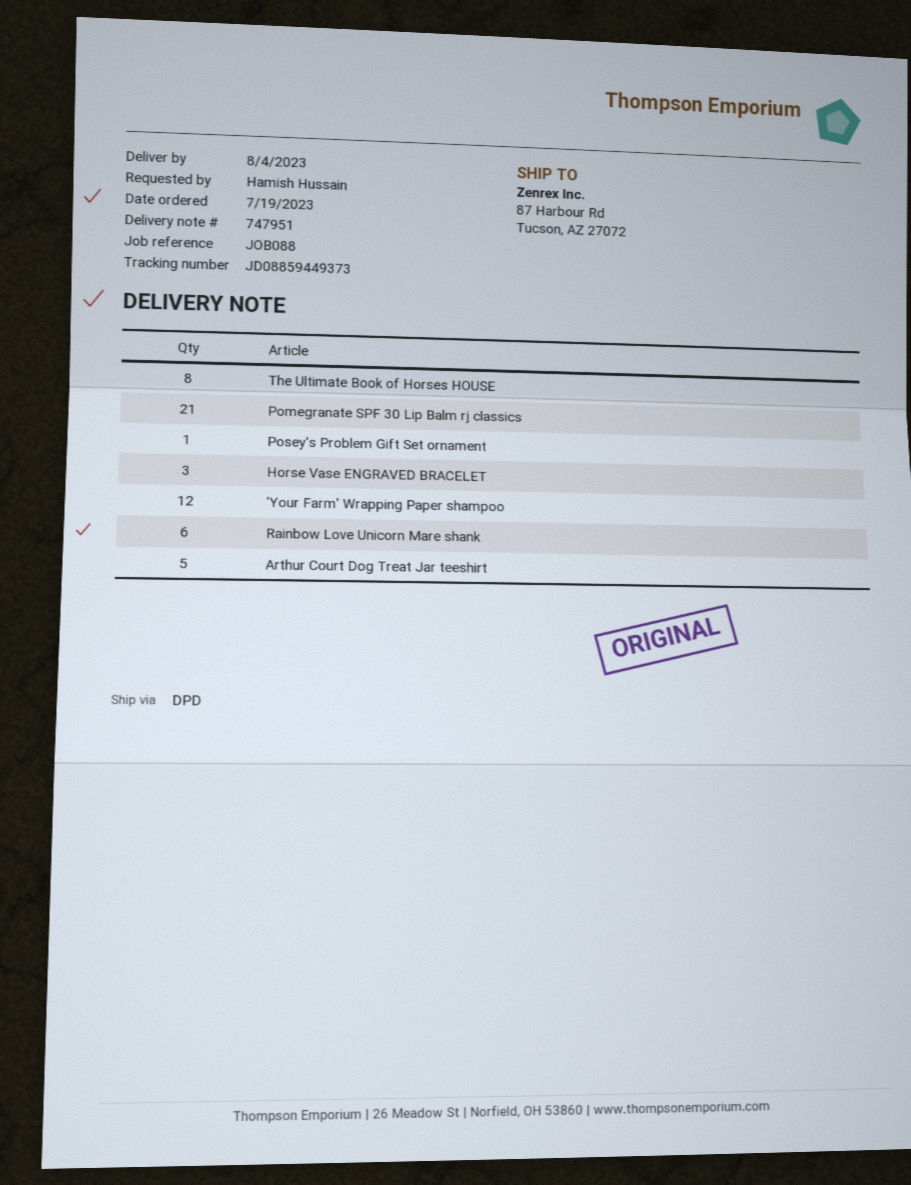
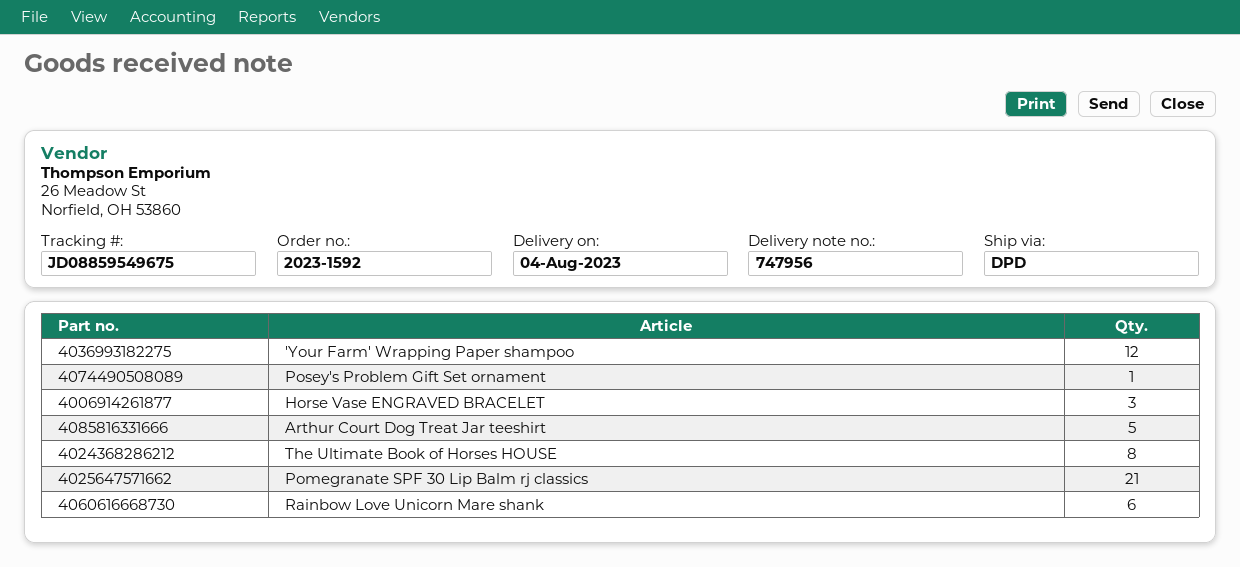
delivery note number: 747951 -> 747956
tracking number: JD08859449373 -> JD08859549675

